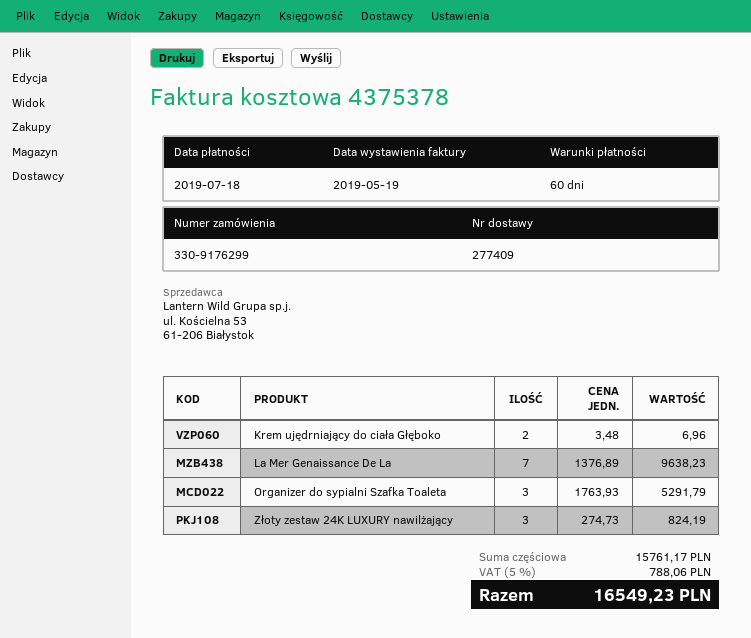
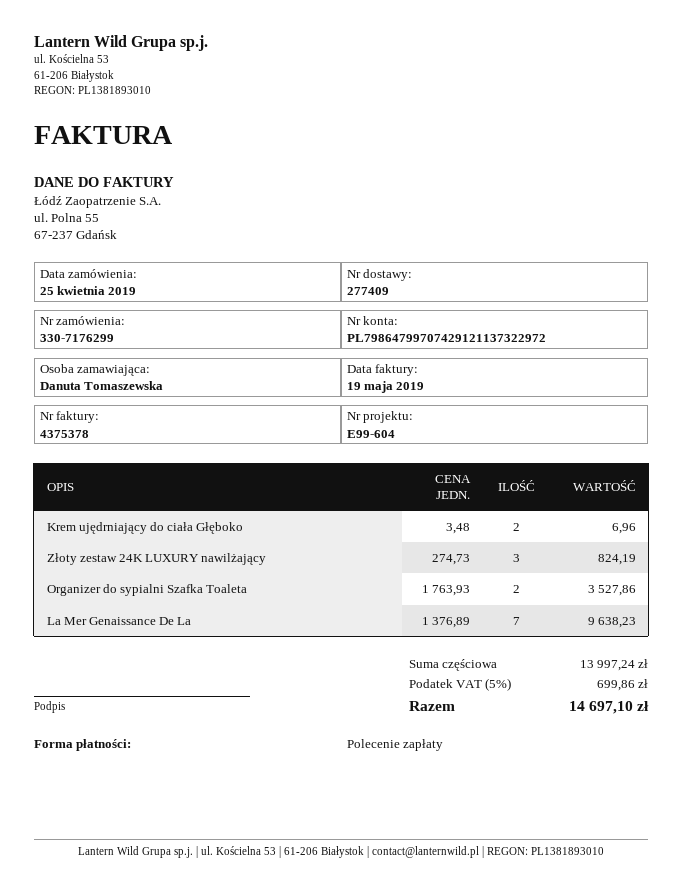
order number: 330-9176299 -> 330-7176299
Organizer do sypialni Szafka Toaleta: 3 x 1763.93 = 5291.79 -> 2 x 1763.93 = 3527.86
subtotal: 15761.17 -> 13997.24
tax: 5% = 788.06 -> 5% = 699.86
total: 16549.23 -> 14697.10

